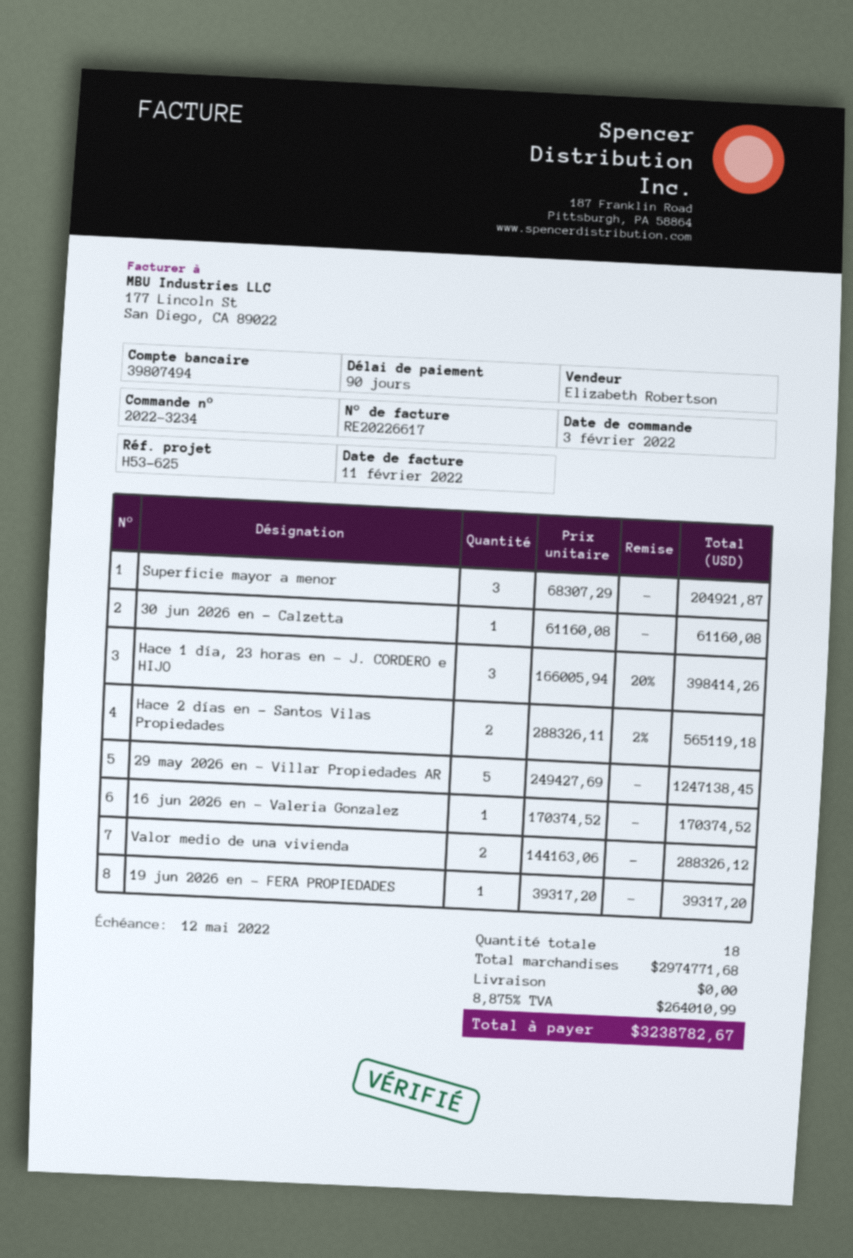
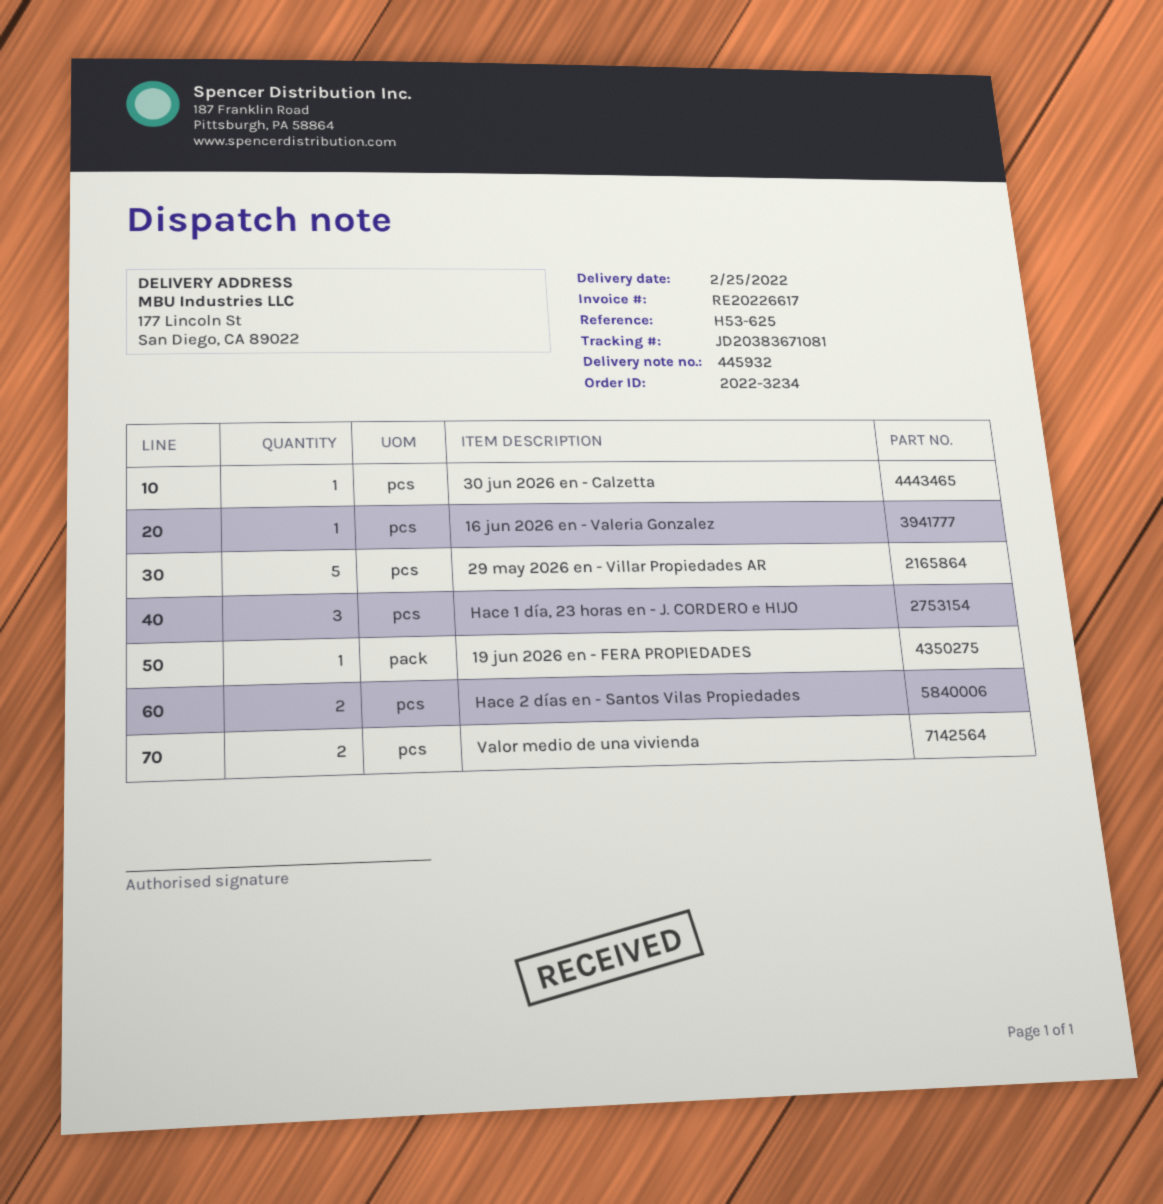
Superficie mayor a menor: 3 -> none

